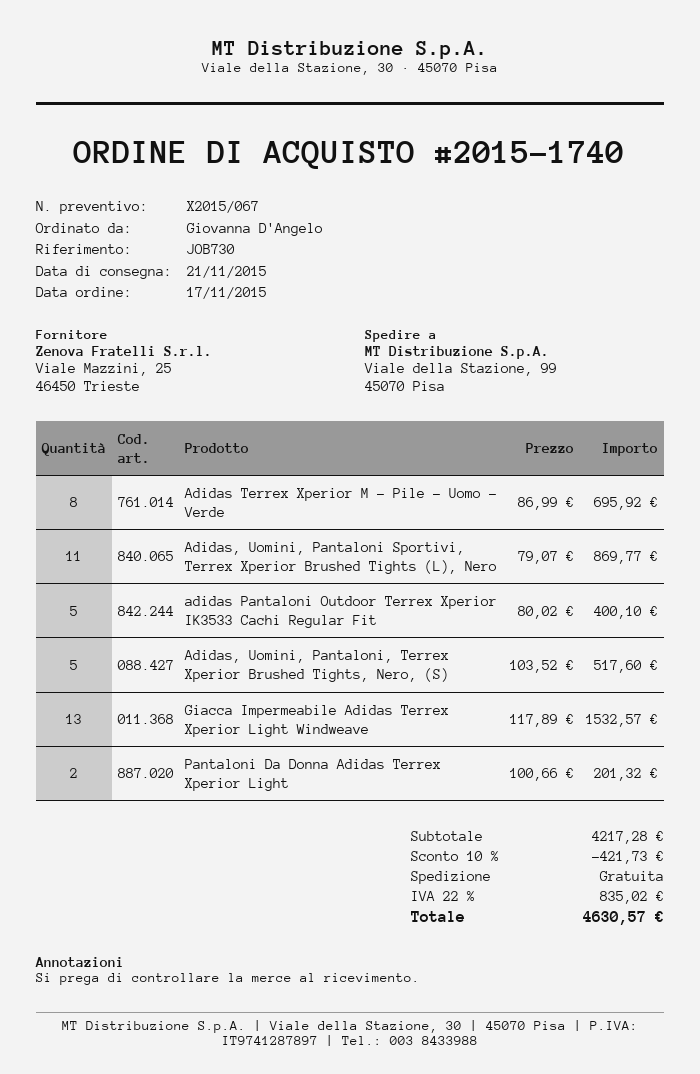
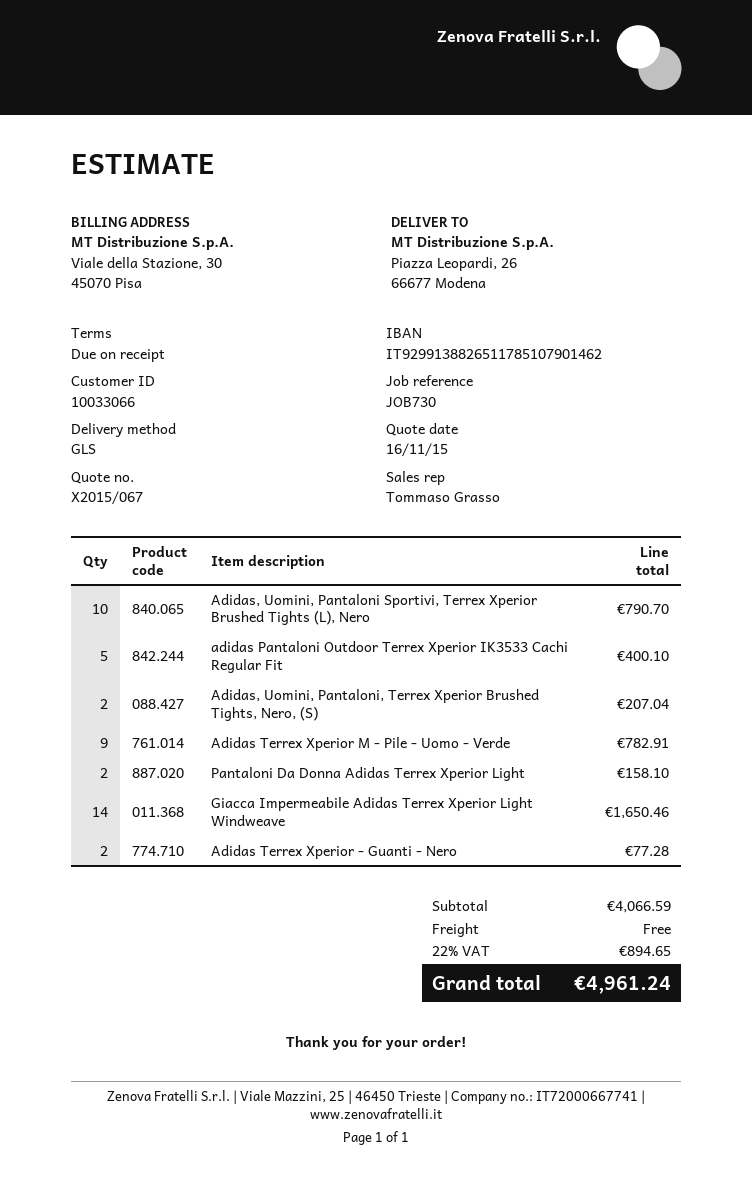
ship to: Viale della Stazione, 99, 45070 Pisa -> Piazza Leopardi, 26, 66677 Modena
Adidas Terrex Xperior M - Pile - Uomo - Verde: 8 for 695.92 -> 9 for 782.91
Adidas, Uomini, Pantaloni Sportivi, Terrex Xperior Brushed Tights (L), Nero: 11 for 869.77 -> 10 for 790.70
Adidas, Uomini, Pantaloni, Terrex Xperior Brushed Tights, Nero, (S): 5 for 517.60 -> 2 for 207.04
Giacca Impermeabile Adidas Terrex Xperior Light Windweave: 13 for 1532.57 -> 14 for 1650.46
Pantaloni Da Donna Adidas Terrex Xperior Light: 2 for 201.32 -> 2 for 158.10
Adidas Terrex Xperior - Guanti - Nero: none -> 2 for 77.28
subtotal: 4217.28 -> 4066.59
discount: 10% = 421.73 -> none
tax: 22% = 835.02 -> 22% = 894.65
total: 4630.57 -> 4961.24

